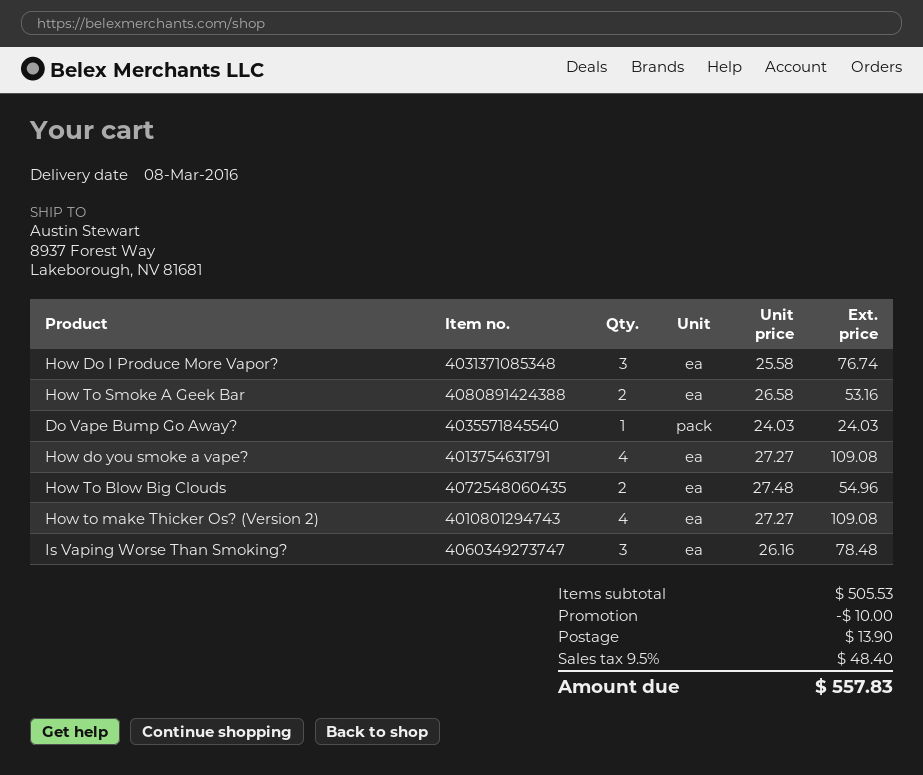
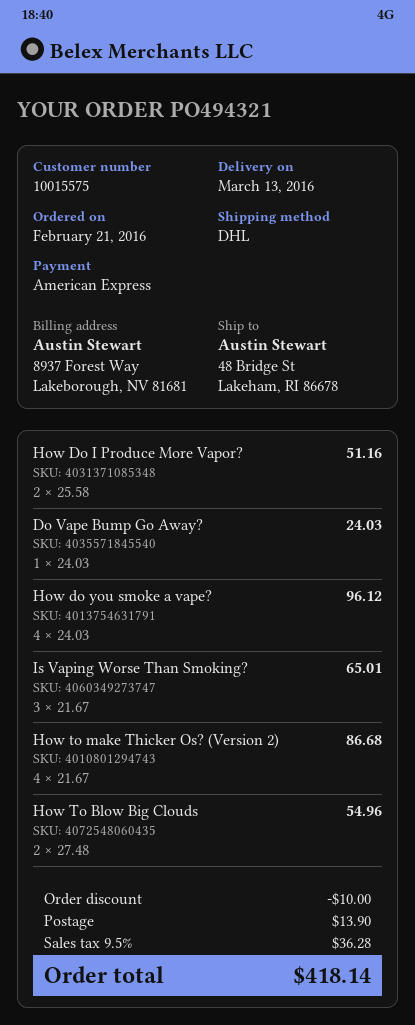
delivery date: 2016-03-08 -> 2016-03-13
ship to: 8937 Forest Way, Lakeborough, NV 81681 -> 48 Bridge St, Lakeham, RI 86678
How Do I Produce More Vapor?: 3 x 25.58 = 76.74 -> 2 x 25.58 = 51.16
How To Smoke A Geek Bar: 2 x 26.58 = 53.16 -> none
How do you smoke a vape?: 4 x 27.27 = 109.08 -> 4 x 24.03 = 96.12
How to make Thicker Os? (Version 2): 4 x 27.27 = 109.08 -> 4 x 21.67 = 86.68
Is Vaping Worse Than Smoking?: 3 x 26.16 = 78.48 -> 3 x 21.67 = 65.01
tax: 9.5% = 48.40 -> 9.5% = 36.28
total: 557.83 -> 418.14

